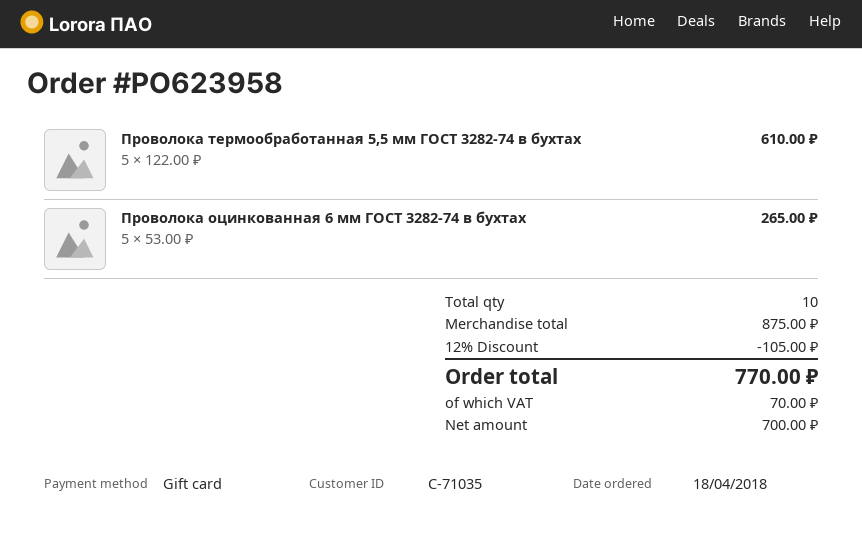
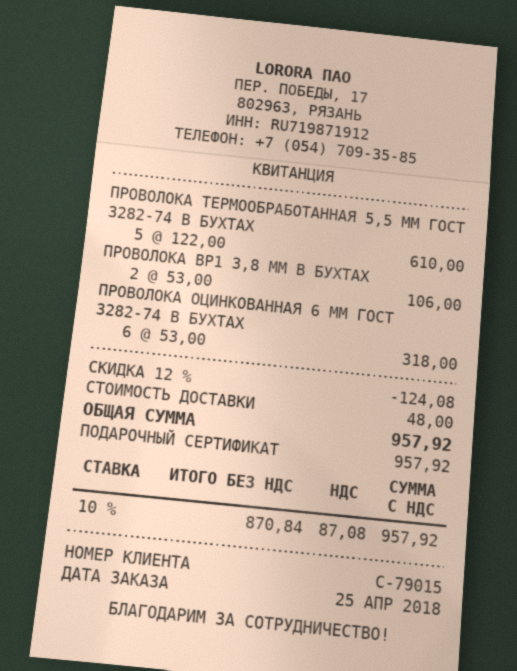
order date: 2018-04-18 -> 2018-04-25
customer number: C-71035 -> C-79015
Проволока оцинкованная 6 мм ГОСТ 3282-74 в бухтах: 5 x 53.00 = 265.00 -> 6 x 53.00 = 318.00
ПРОВОЛОКА ВР1 3,8 ММ В БУХТАХ: none -> 2 x 53.00 = 106.00
discount: 12% = 105.00 -> 12% = 124.08
shipping: none -> 48.00
net: 700.00 -> 870.84
tax: 70.00 -> 87.08
total: 770.00 -> 957.92

